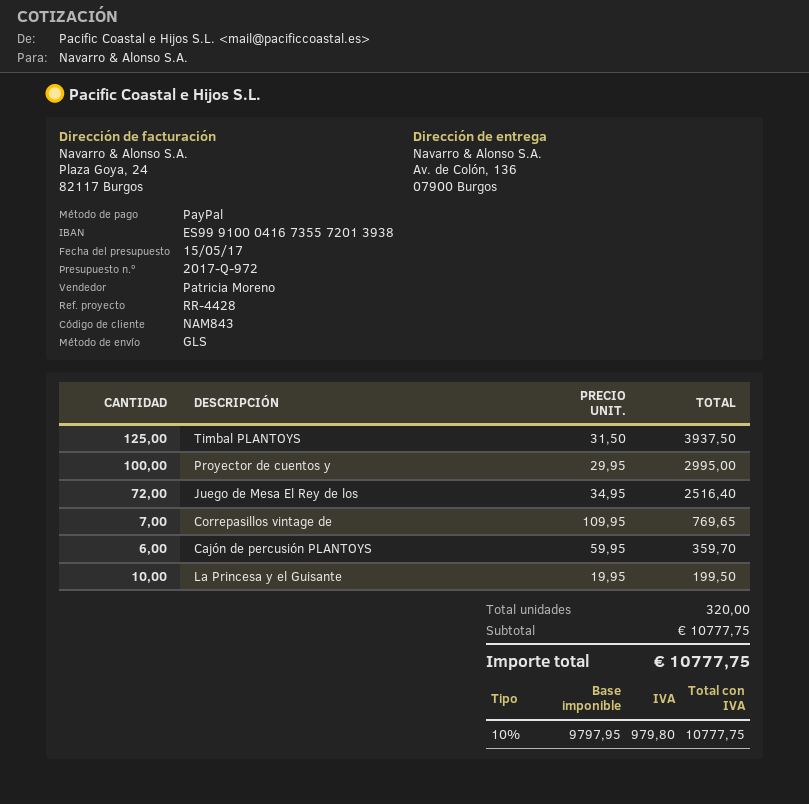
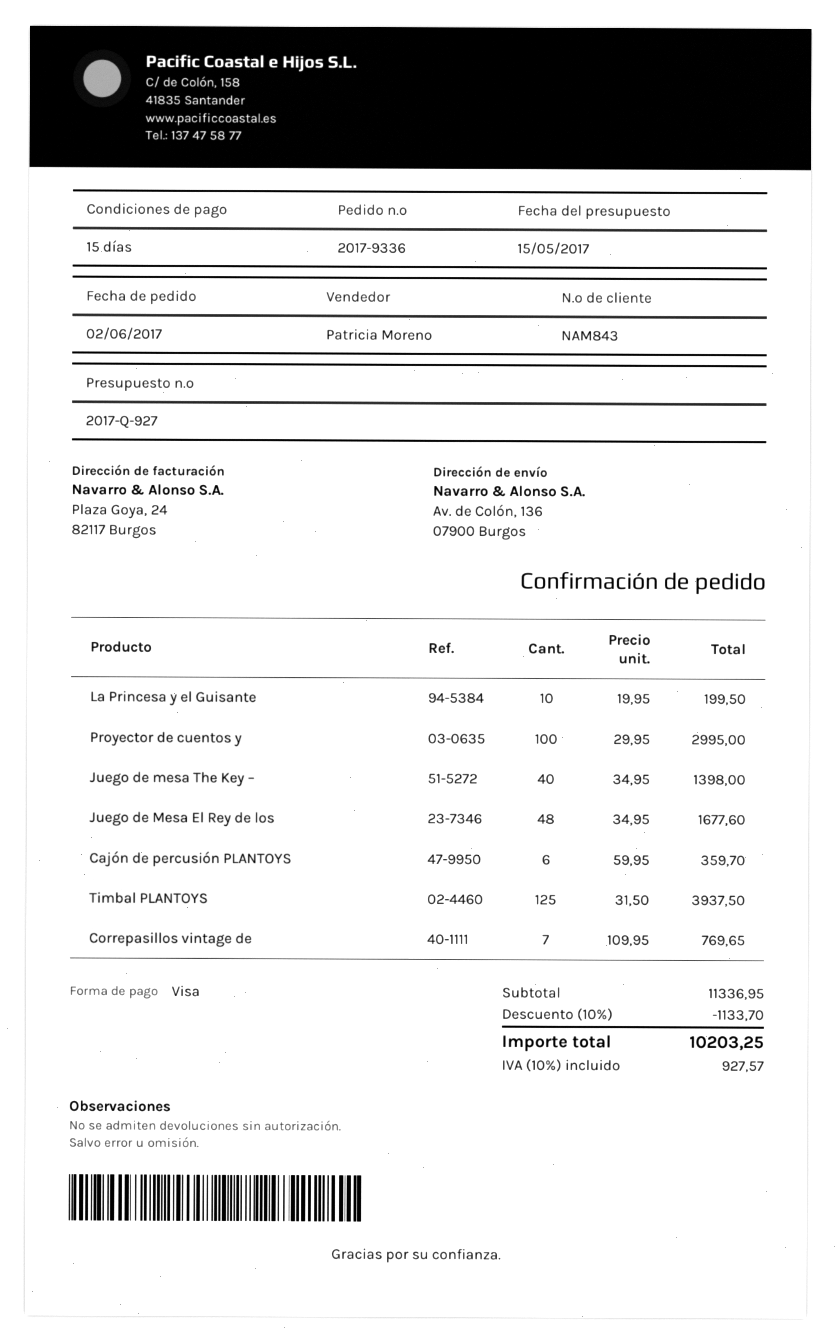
quote number: 2017-Q-972 -> 2017-Q-927
payment method: PayPal -> Visa
Juego de Mesa El Rey de los: 72 x 34.95 = 2516.40 -> 48 x 34.95 = 1677.60
Juego de mesa The Key –: none -> 40 x 34.95 = 1398.00
subtotal: 10777.75 -> 11336.95
discount: none -> 10% = 1133.70
tax: 10% = 979.80 -> 10% = 927.57
total: 10777.75 -> 10203.25

